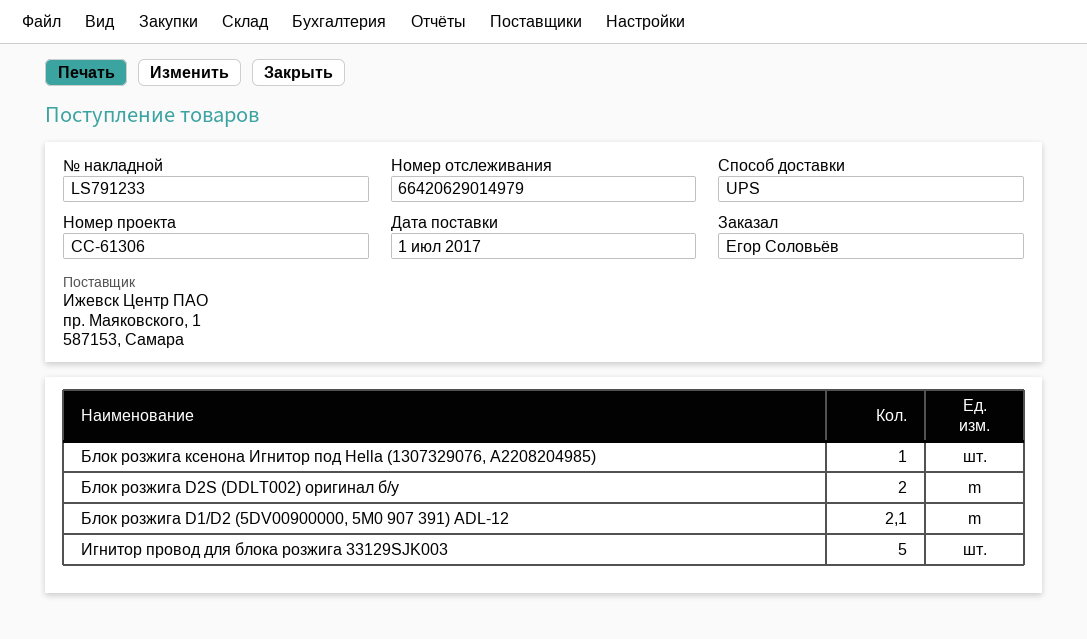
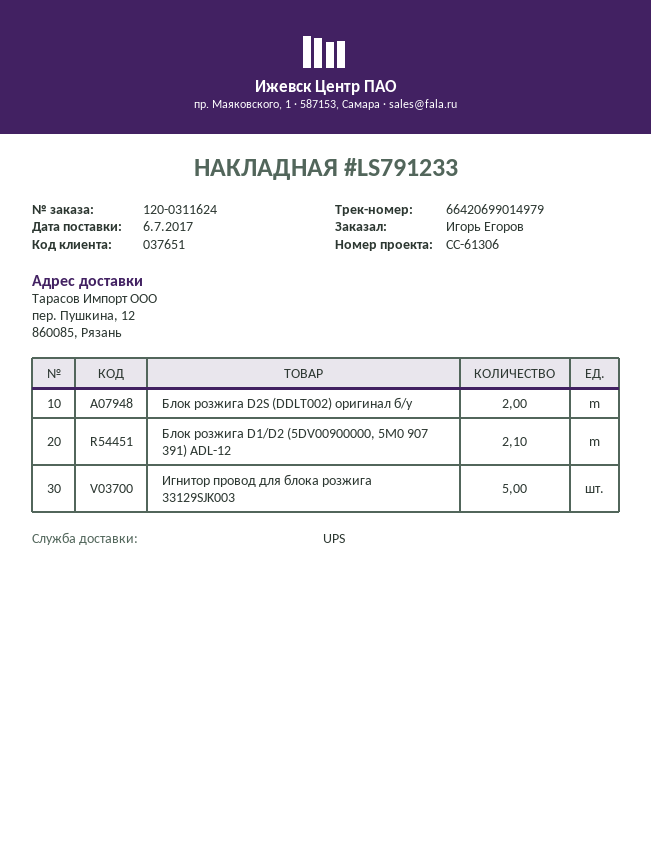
delivery date: 2017-07-01 -> 2017-07-06
ordered by: Егор Соловьёв -> Игорь Егоров
tracking number: 66420629014979 -> 66420699014979
Блок розжига ксенона Игнитор под Hella (1307329076, A2208204985): 1 -> none

